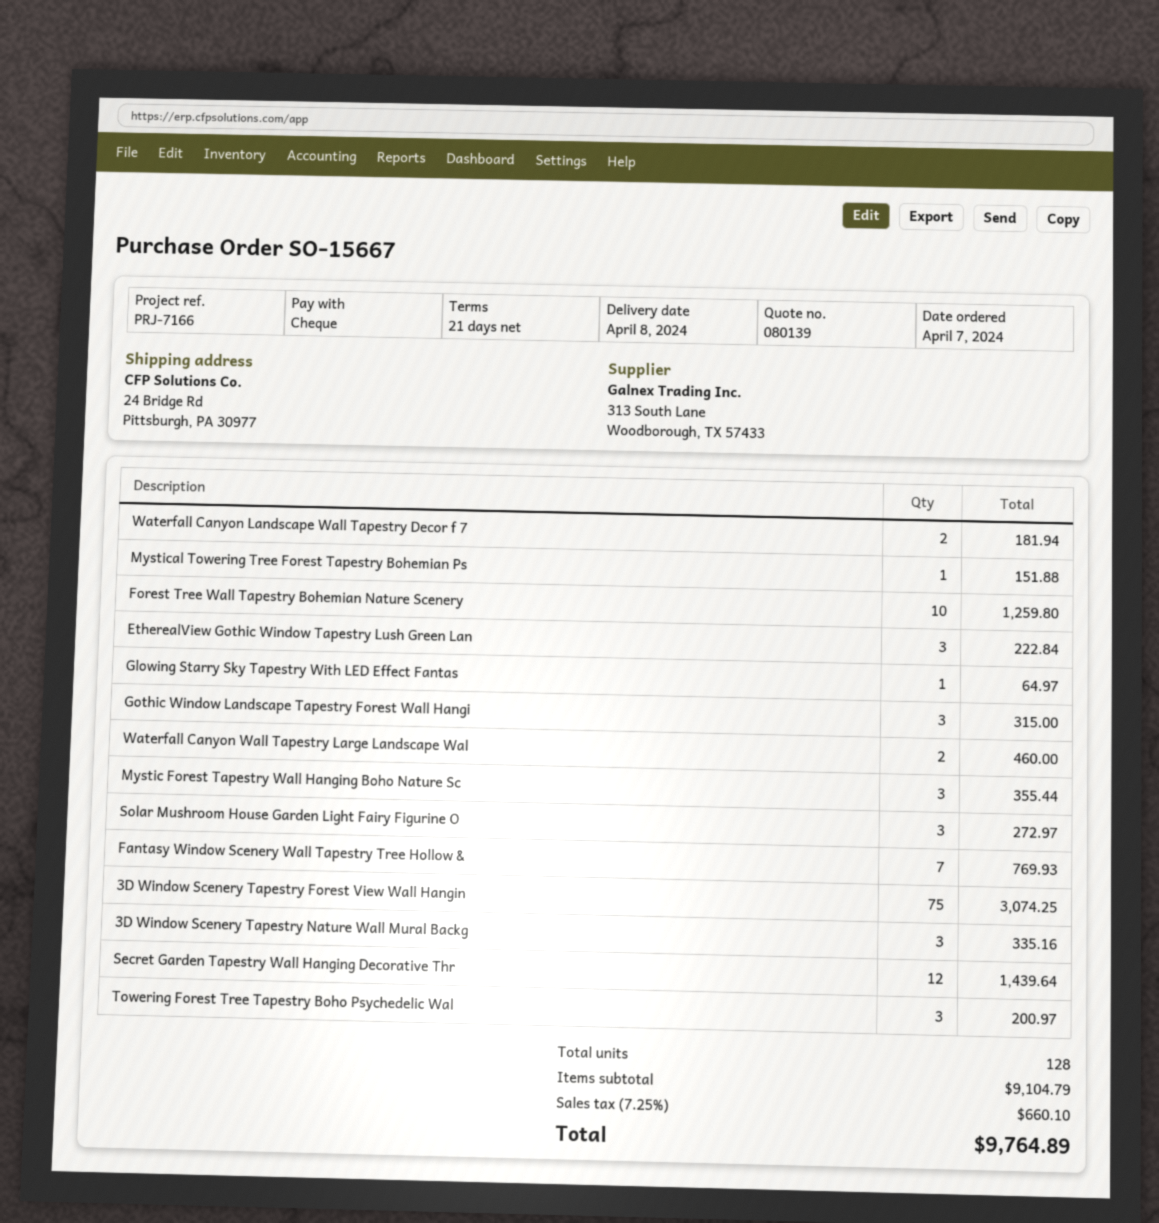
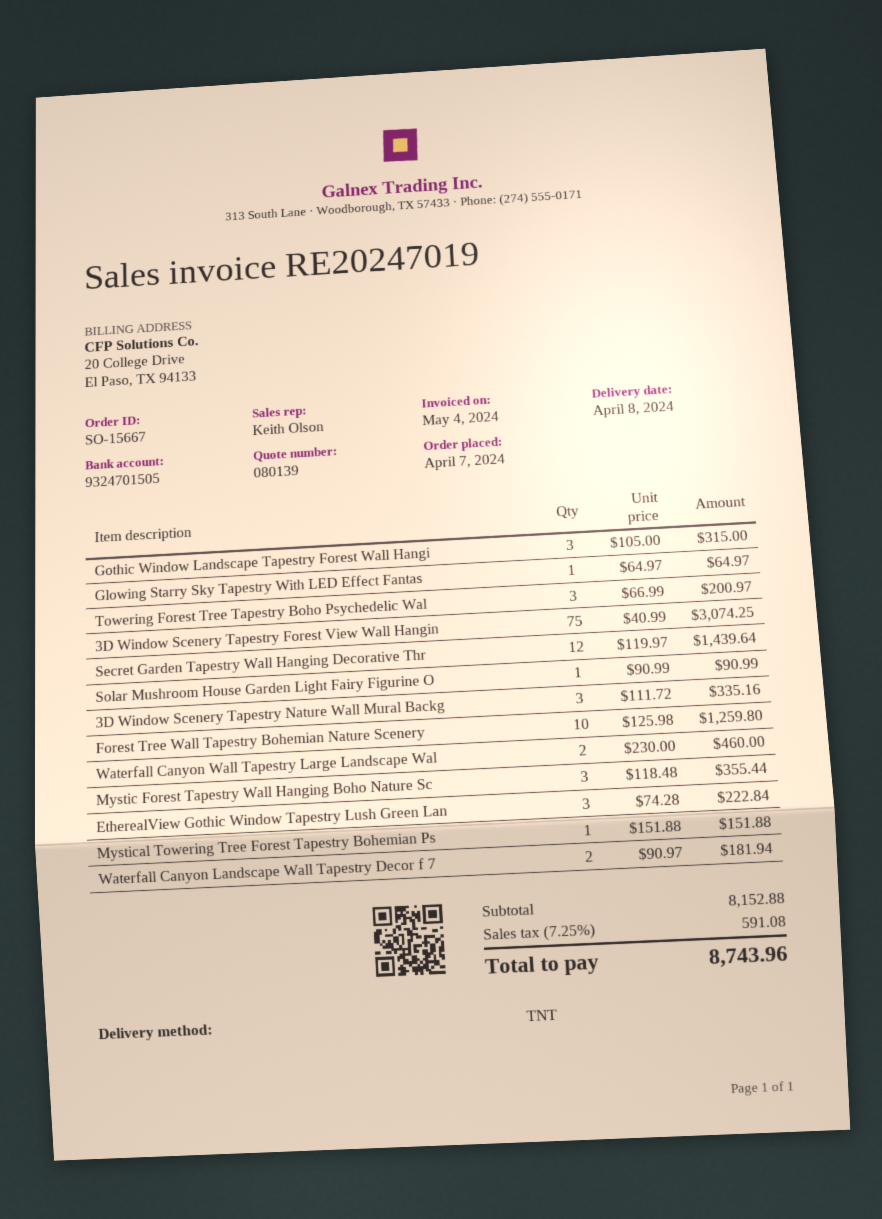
Solar Mushroom House Garden Light Fairy Figurine O: 3 for 272.97 -> 1 for 90.99
Fantasy Window Scenery Wall Tapestry Tree Hollow &: 7 for 769.93 -> none
subtotal: 9104.79 -> 8152.88
tax: 7.25% = 660.10 -> 7.25% = 591.08
total: 9764.89 -> 8743.96

